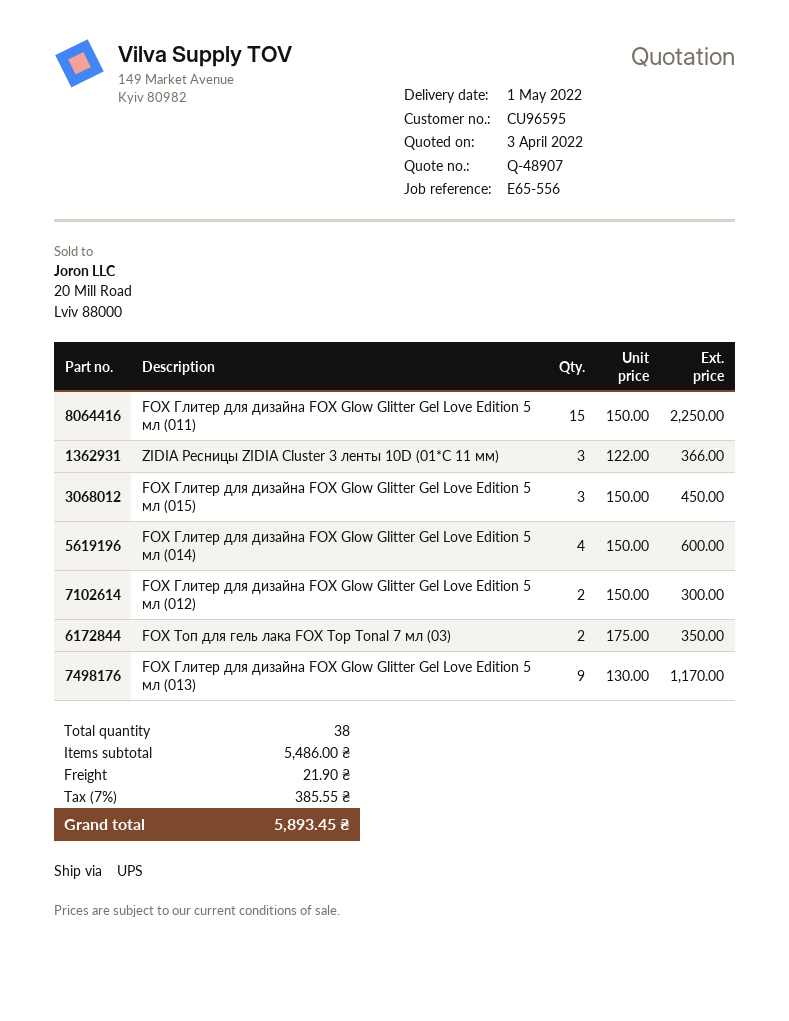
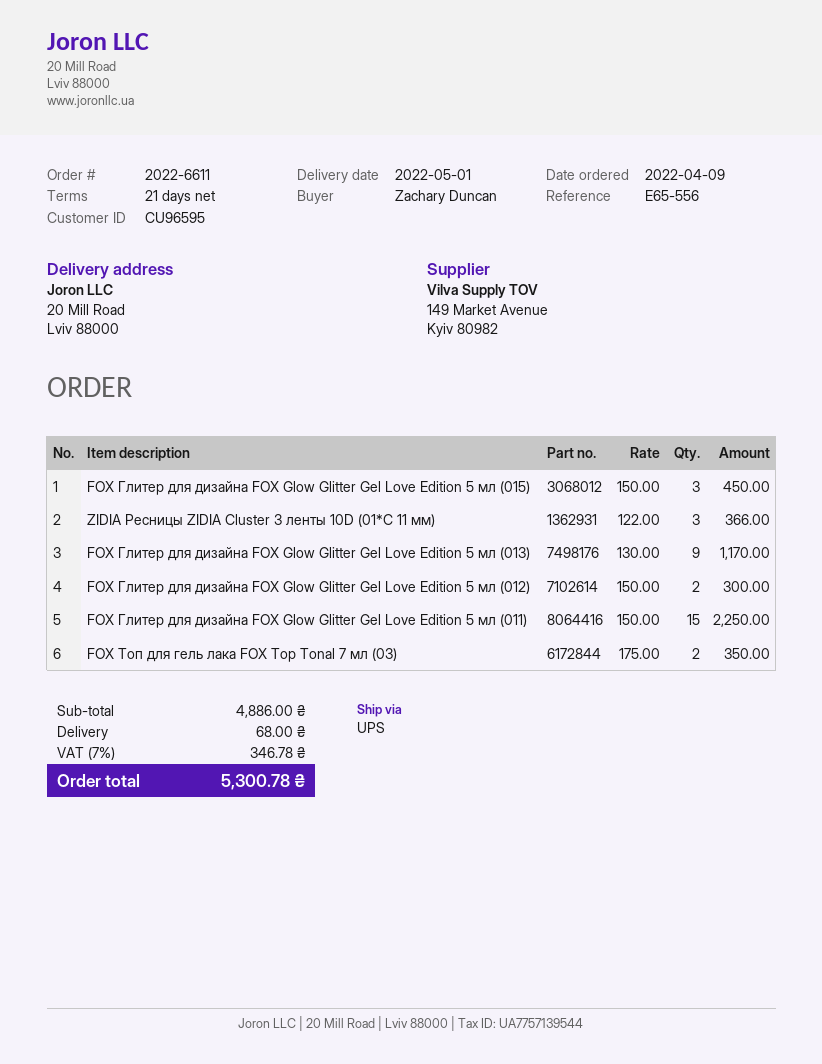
FOX Глитер для дизайна FOX Glow Glitter Gel Love Edition 5 мл (014): 4 x 150.00 = 600.00 -> none
subtotal: 5486.00 -> 4886.00
shipping: 21.90 -> 68.00
tax: 7% = 385.55 -> 7% = 346.78
total: 5893.45 -> 5300.78

